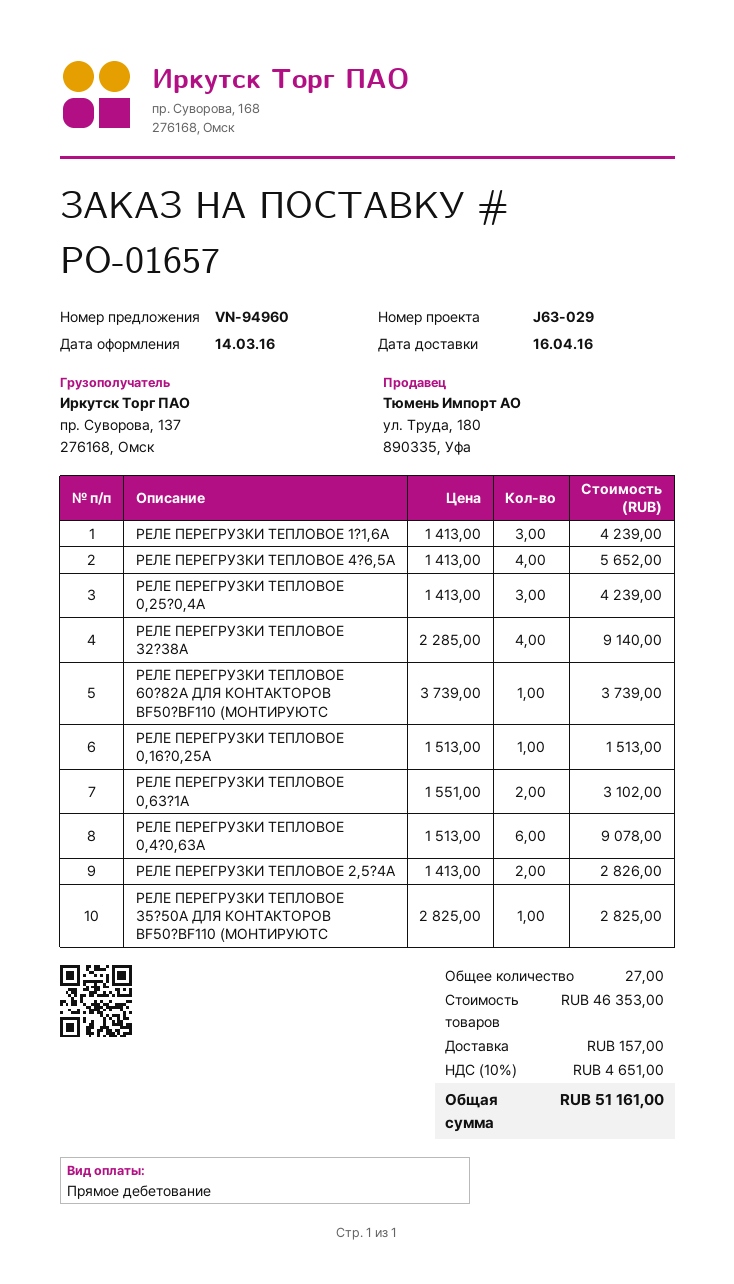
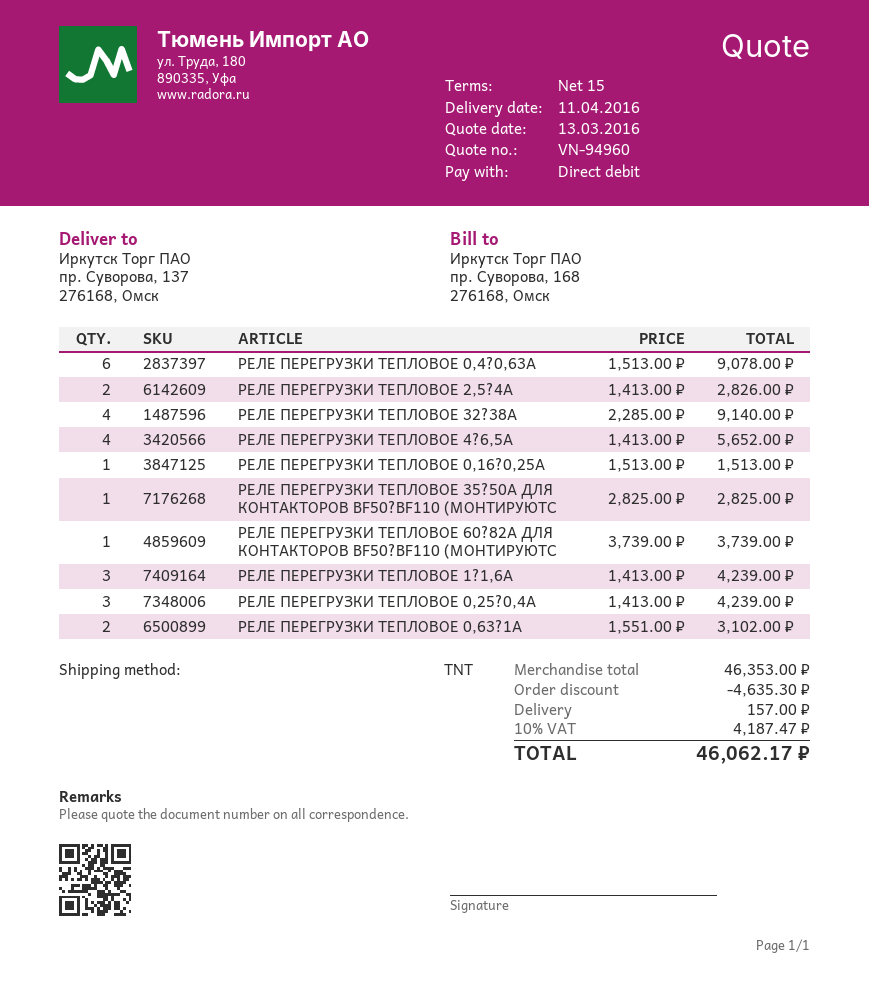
delivery date: 2016-04-16 -> 2016-04-11
discount: none -> 4635.30
tax: 10% = 4651.00 -> 10% = 4187.47
total: 51161.00 -> 46062.17

